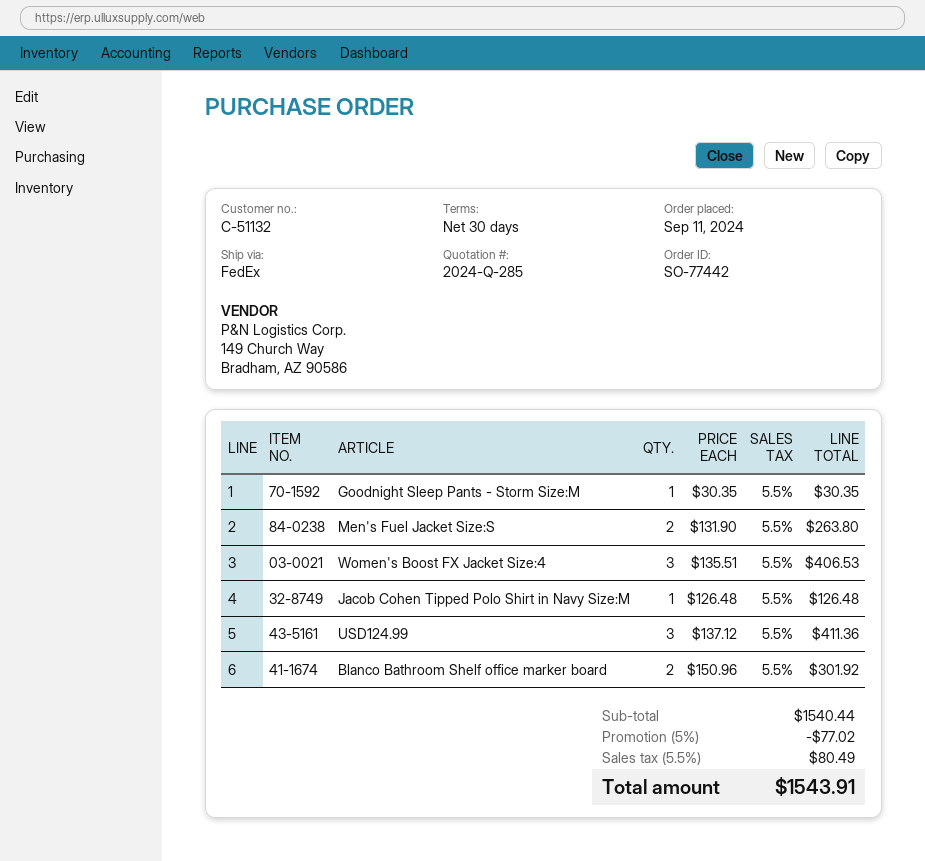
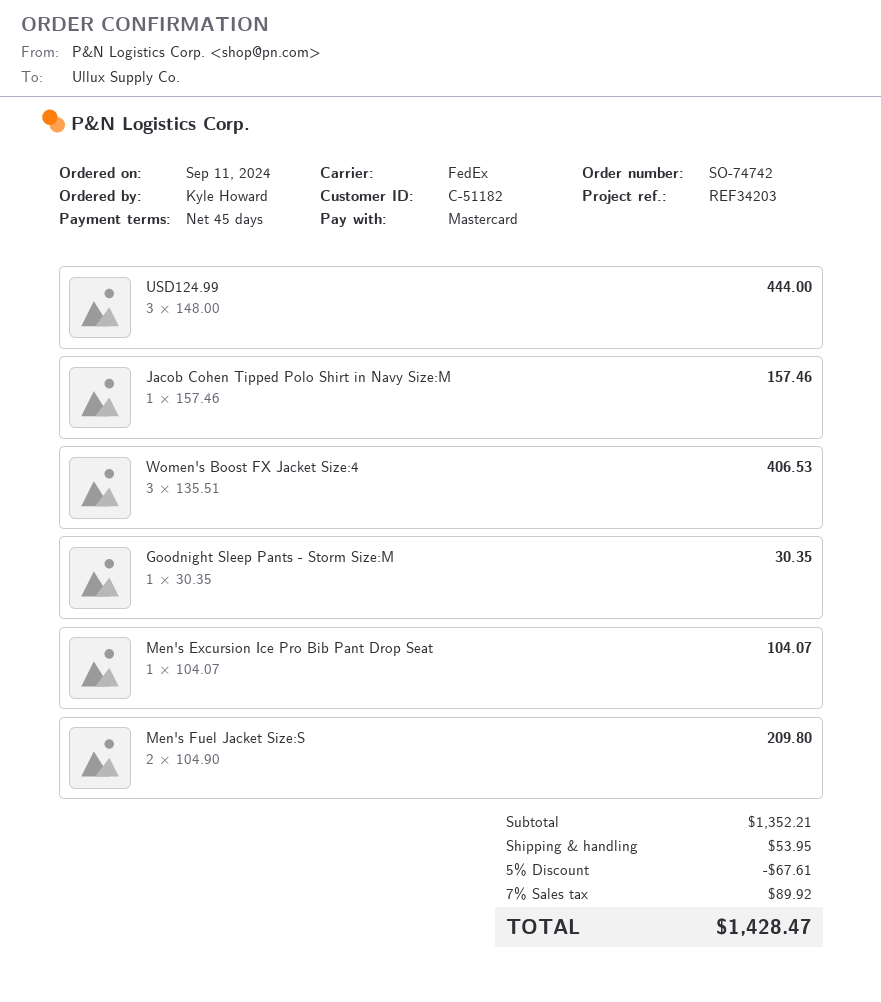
order number: SO-77442 -> SO-74742
payment terms: 30 days -> 45 days
customer number: C-51132 -> C-51182
Men's Fuel Jacket Size:S: 2 x 131.90 = 263.80 -> 2 x 104.90 = 209.80
Jacob Cohen Tipped Polo Shirt in Navy Size:M: 1 x 126.48 = 126.48 -> 1 x 157.46 = 157.46
USD124.99: 3 x 137.12 = 411.36 -> 3 x 148.00 = 444.00
Blanco Bathroom Shelf office marker board: 2 x 150.96 = 301.92 -> none
Men's Excursion Ice Pro Bib Pant Drop Seat: none -> 1 x 104.07 = 104.07
subtotal: 1540.44 -> 1352.21
discount: 5% = 77.02 -> 5% = 67.61
shipping: none -> 53.95
tax: 5.5% = 80.49 -> 7% = 89.92
total: 1543.91 -> 1428.47

